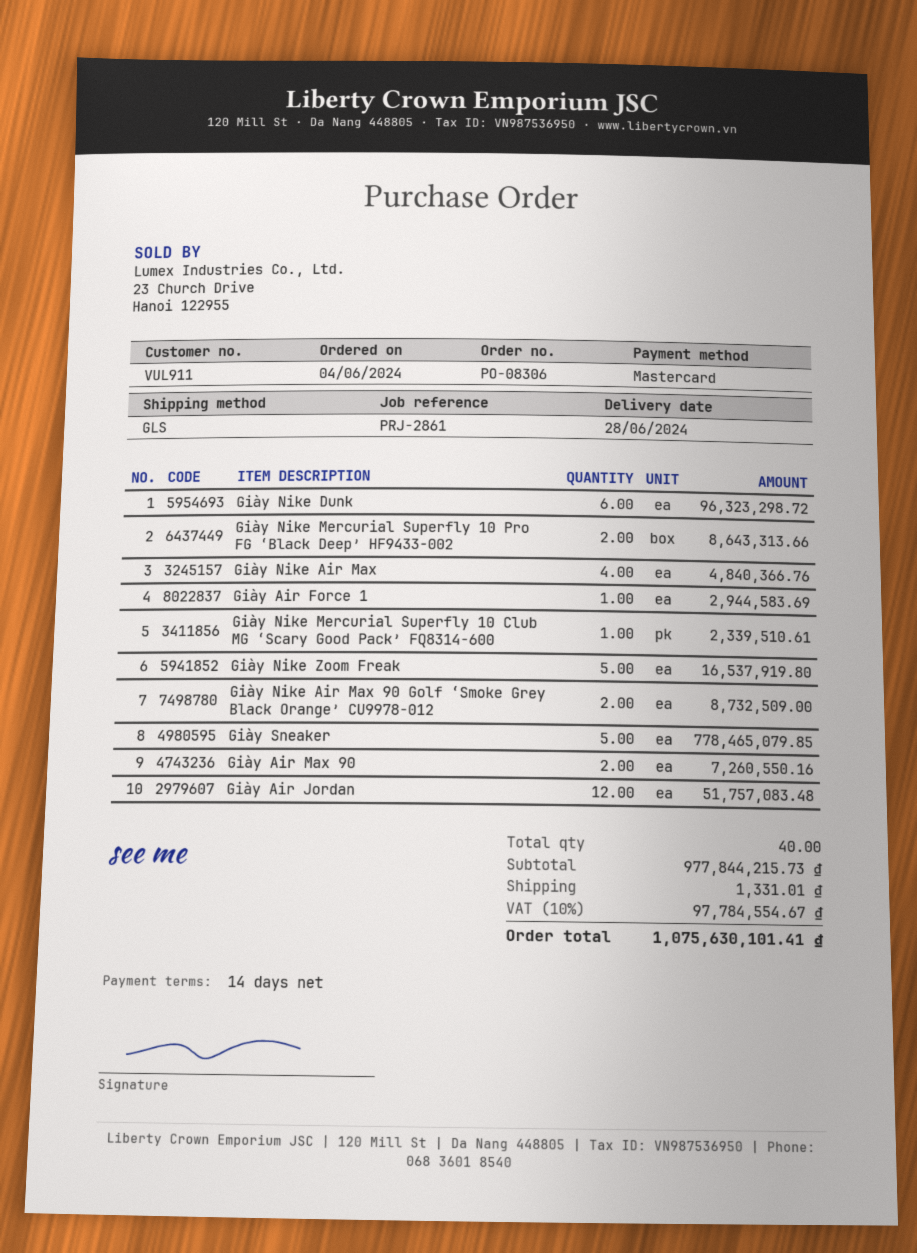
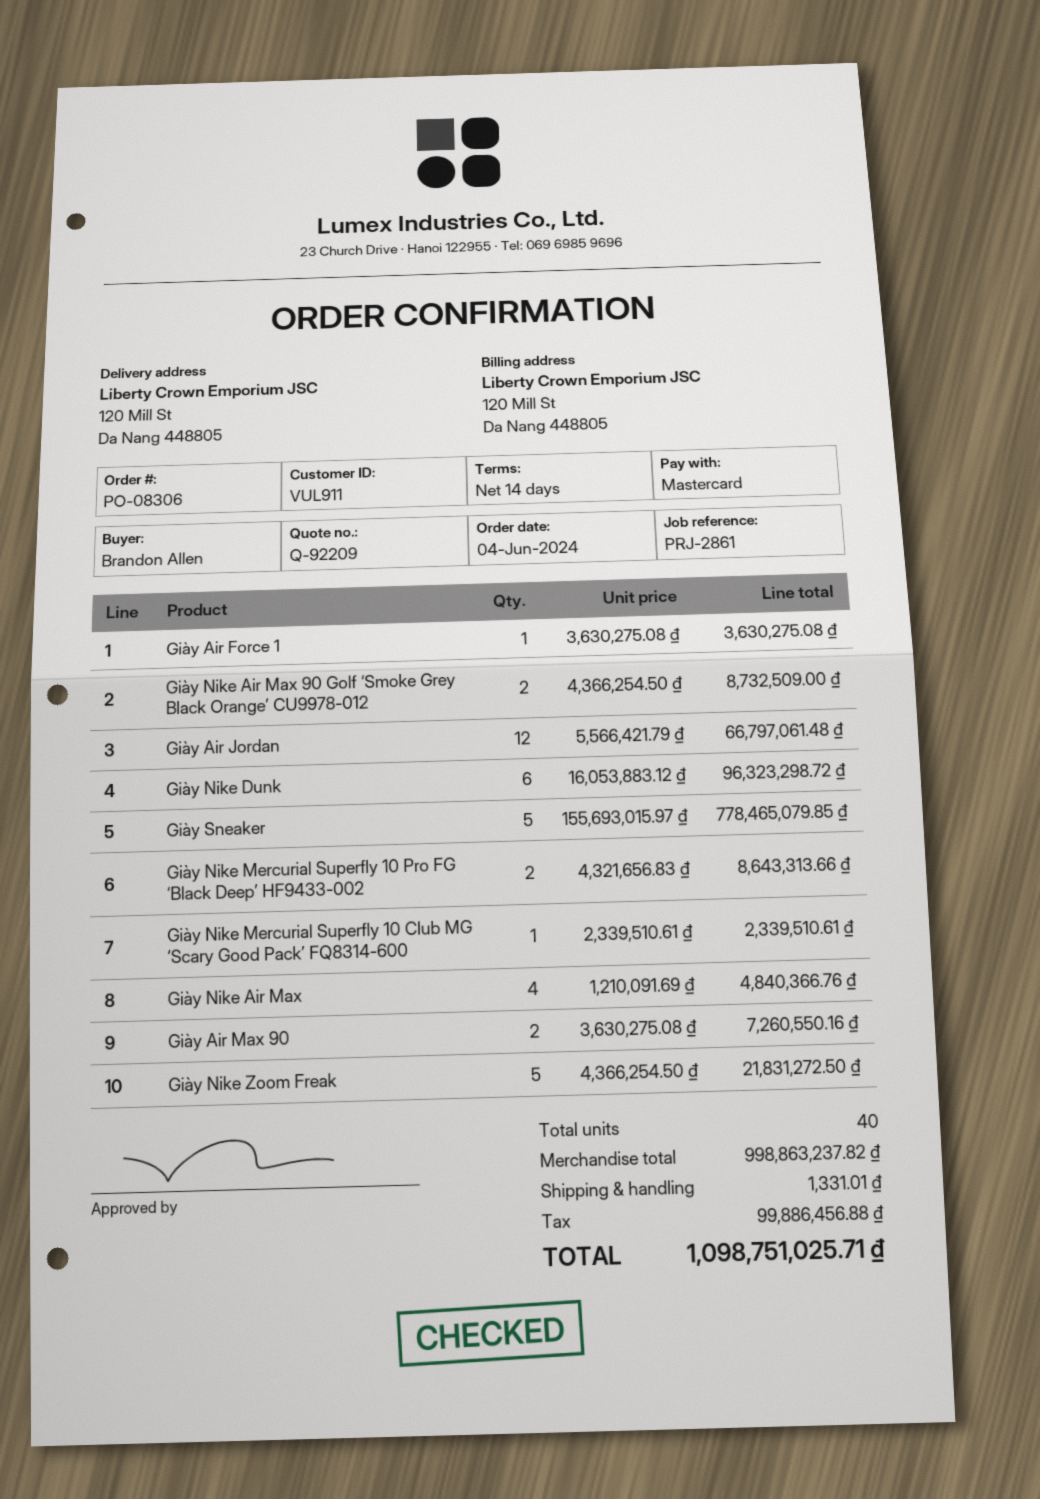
Giày Air Force 1: 1 for 2944583.69 -> 1 for 3630275.08
Giày Nike Zoom Freak: 5 for 16537919.80 -> 5 for 21831272.50
Giày Air Jordan: 12 for 51757083.48 -> 12 for 66797061.48
subtotal: 977844215.73 -> 998863237.82
tax: 97784554.67 -> 99886456.88
total: 1075630101.41 -> 1098751025.71

